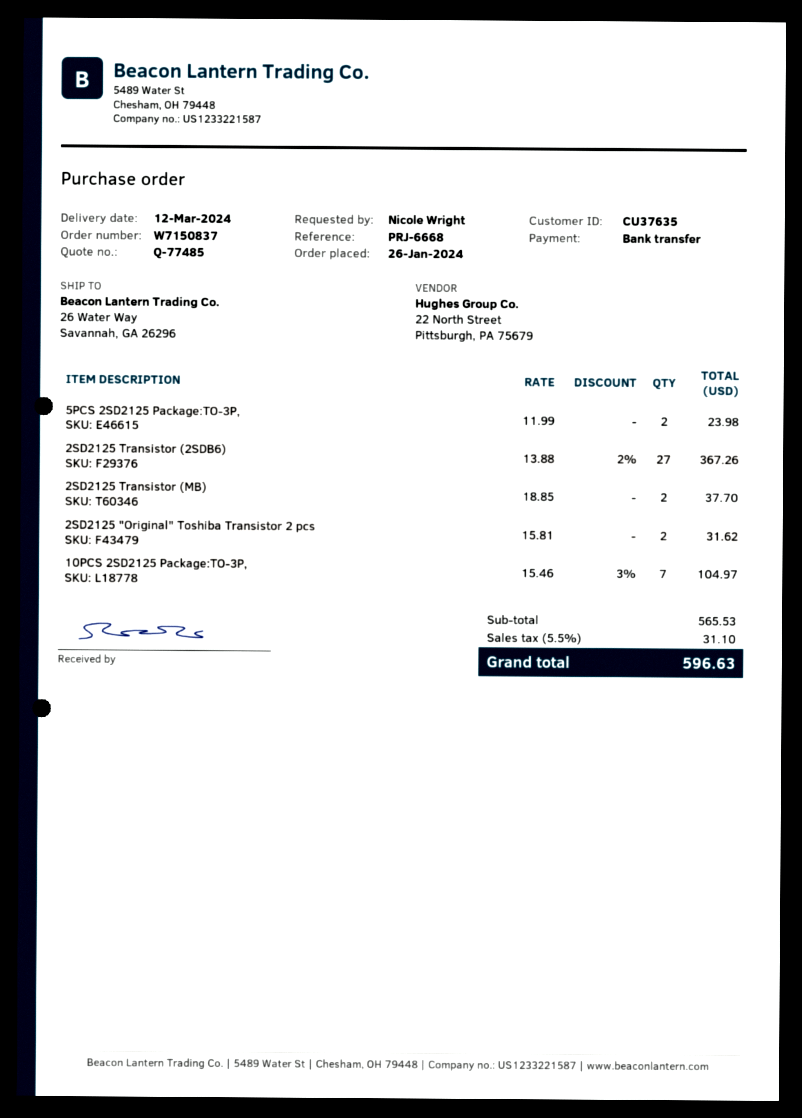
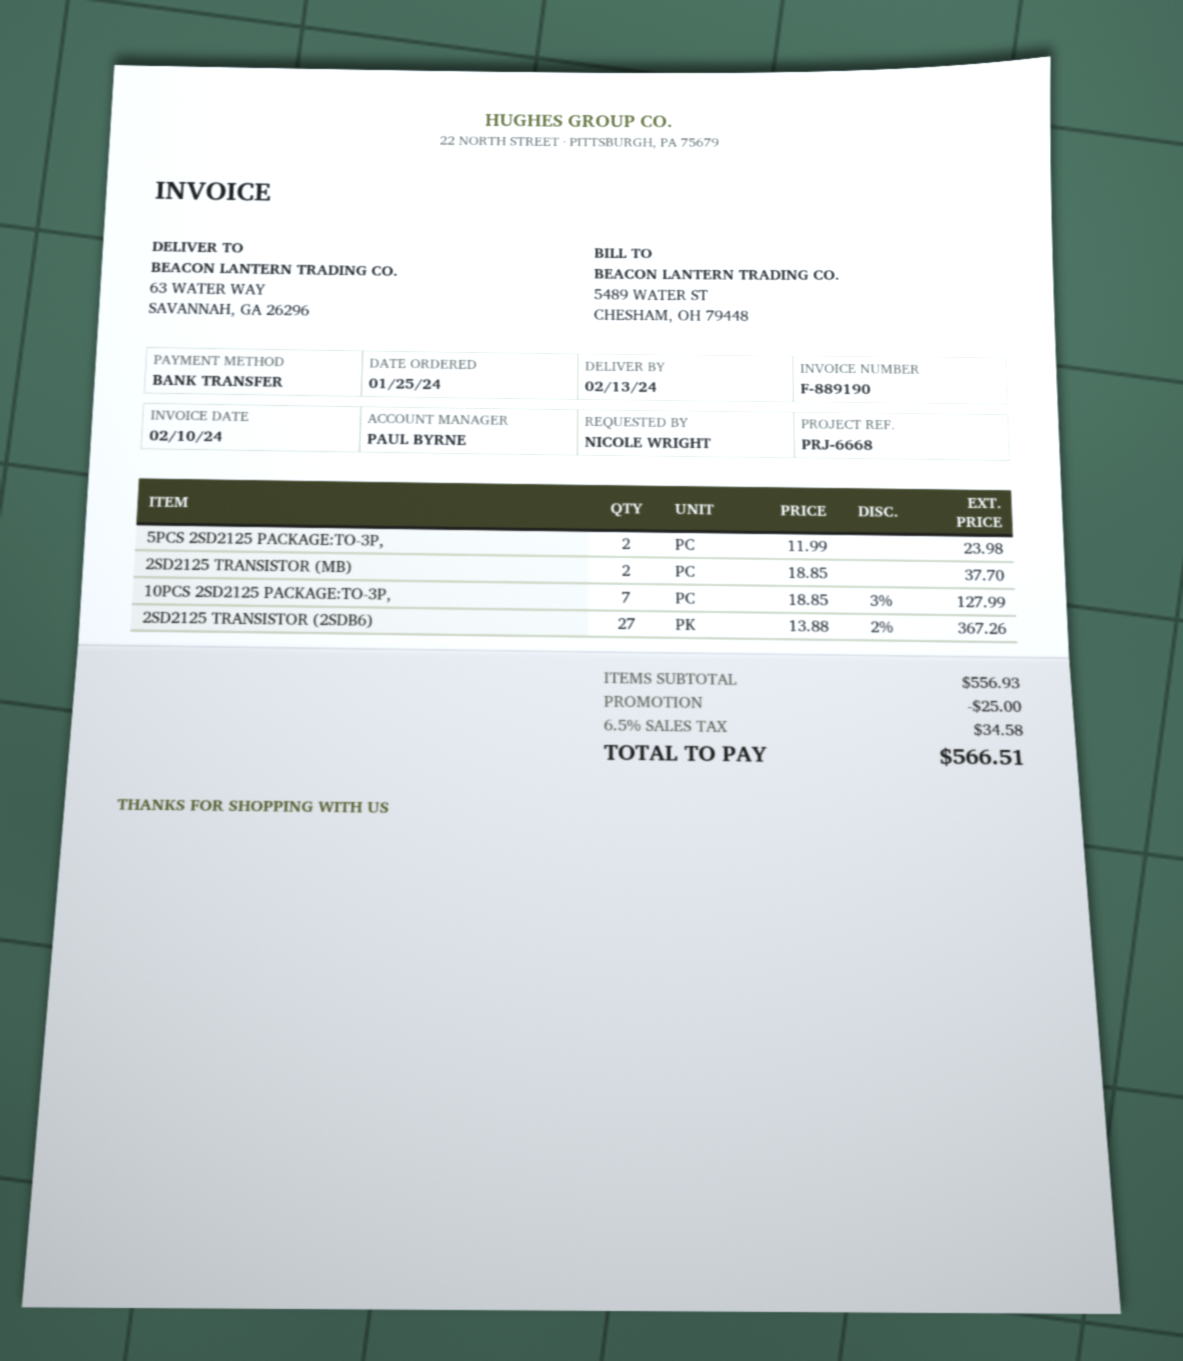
order date: 2024-01-26 -> 2024-01-25
delivery date: 2024-03-12 -> 2024-02-13
ship to: 26 Water Way, Savannah, GA 26296 -> 63 WATER WAY, SAVANNAH, GA 26296
2SD2125 "Original" Toshiba Transistor 2 pcs: 2 x 15.81 = 31.62 -> none
10PCS 2SD2125 Package:TO-3P,: 7 x 15.46 - 3% = 104.97 -> 7 x 18.85 - 3% = 127.99
subtotal: 565.53 -> 556.93
discount: none -> 25.00
tax: 5.5% = 31.10 -> 6.5% = 34.58
total: 596.63 -> 566.51

